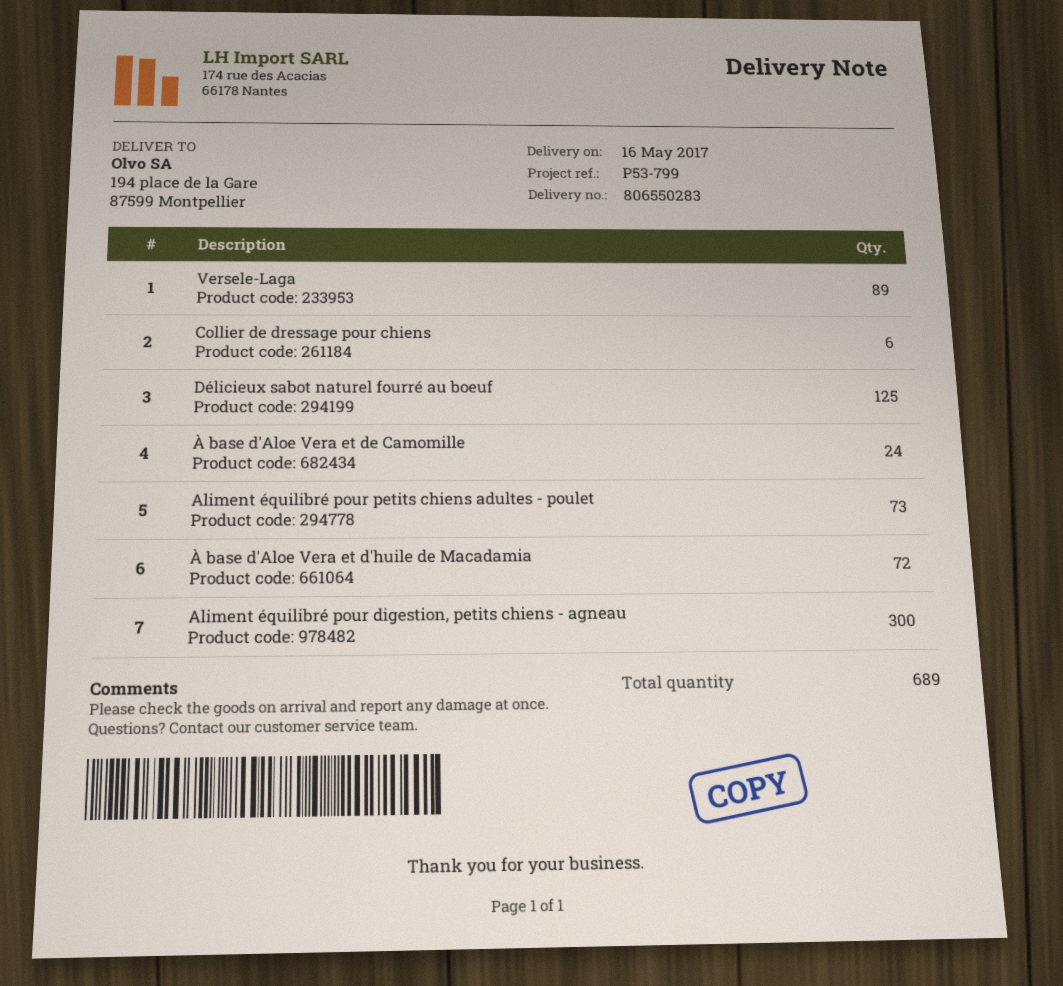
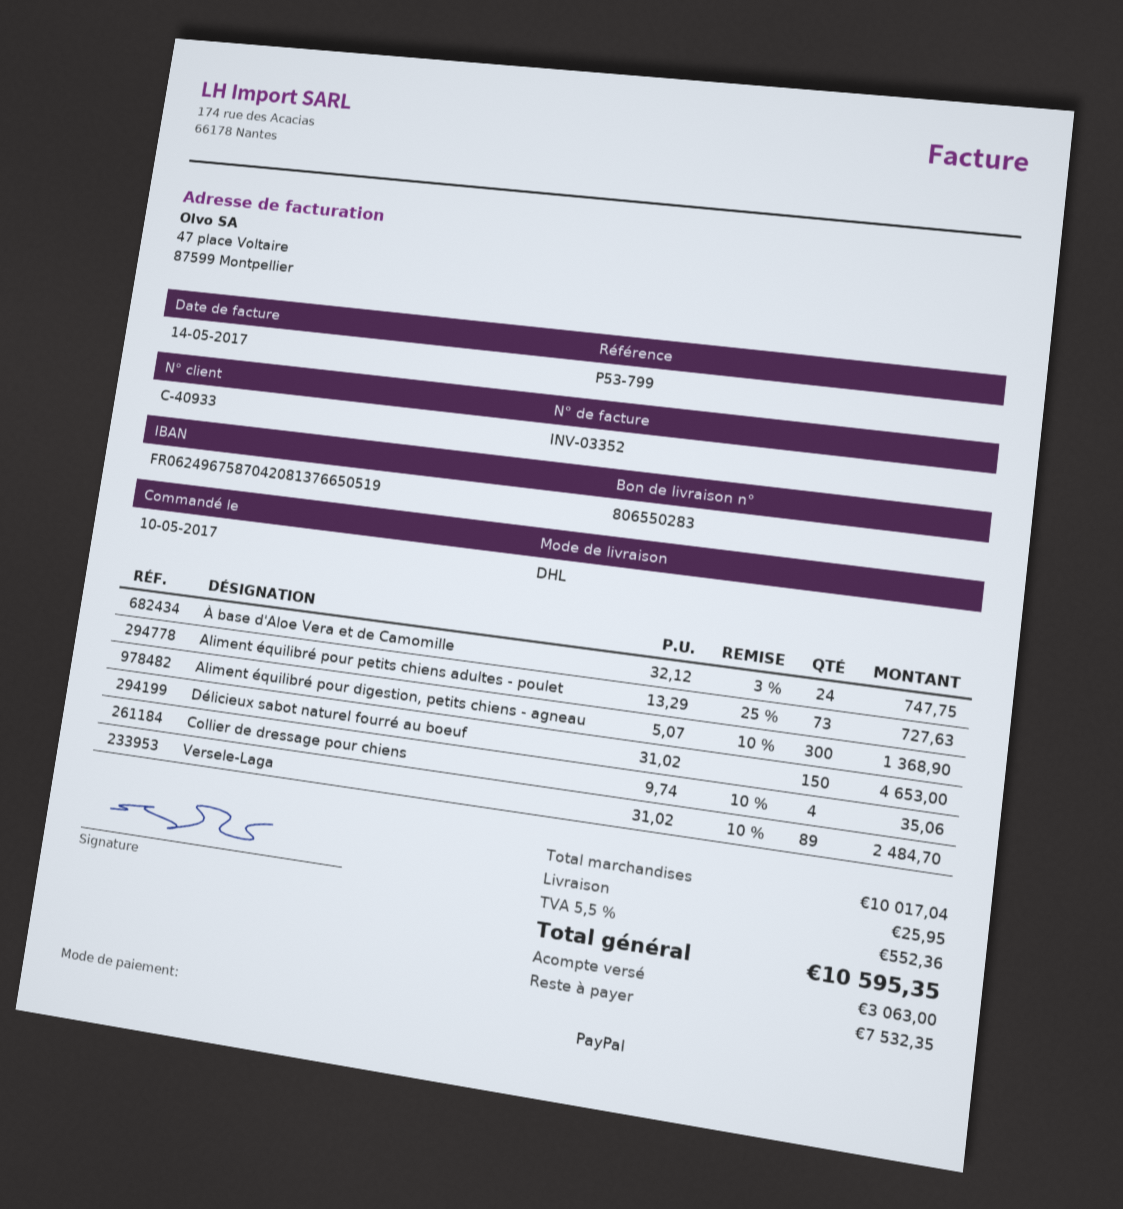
Collier de dressage pour chiens: 6 -> 4
Délicieux sabot naturel fourré au boeuf: 125 -> 150
À base d'Aloe Vera et d'huile de Macadamia: 72 -> none

